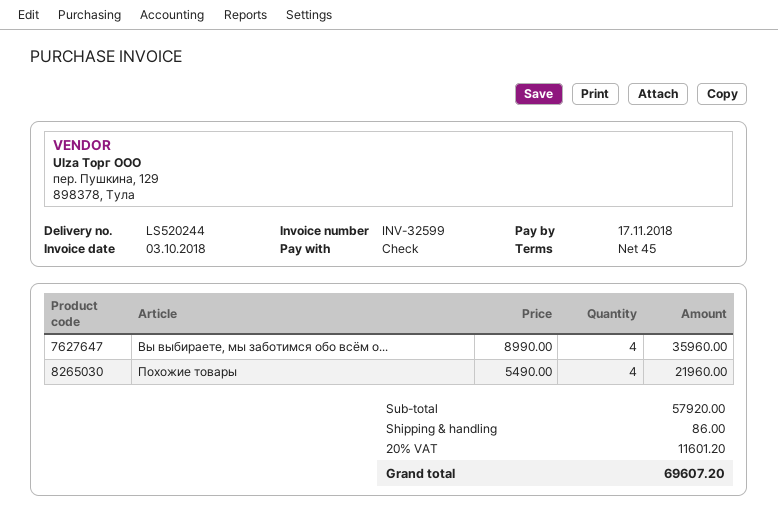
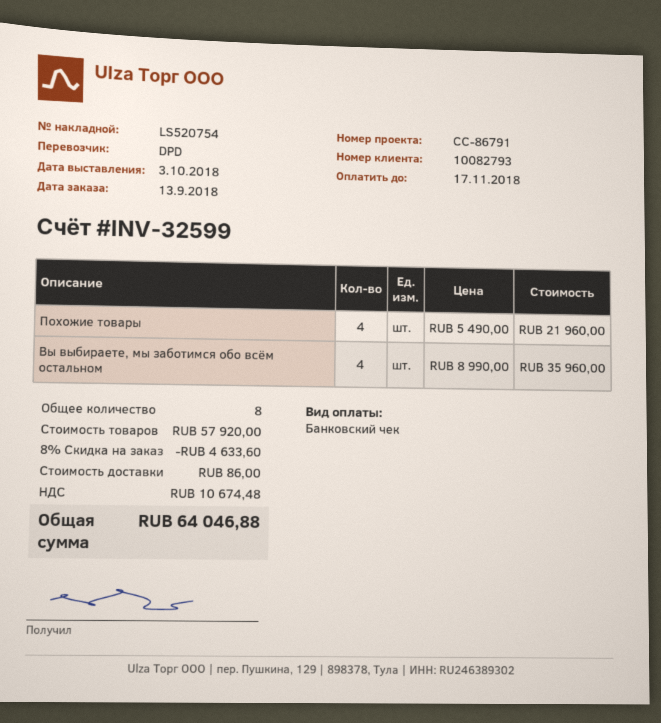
delivery note number: LS520244 -> LS520754
discount: none -> 8% = 4633.60
tax: 11601.20 -> 10674.48
total: 69607.20 -> 64046.88

